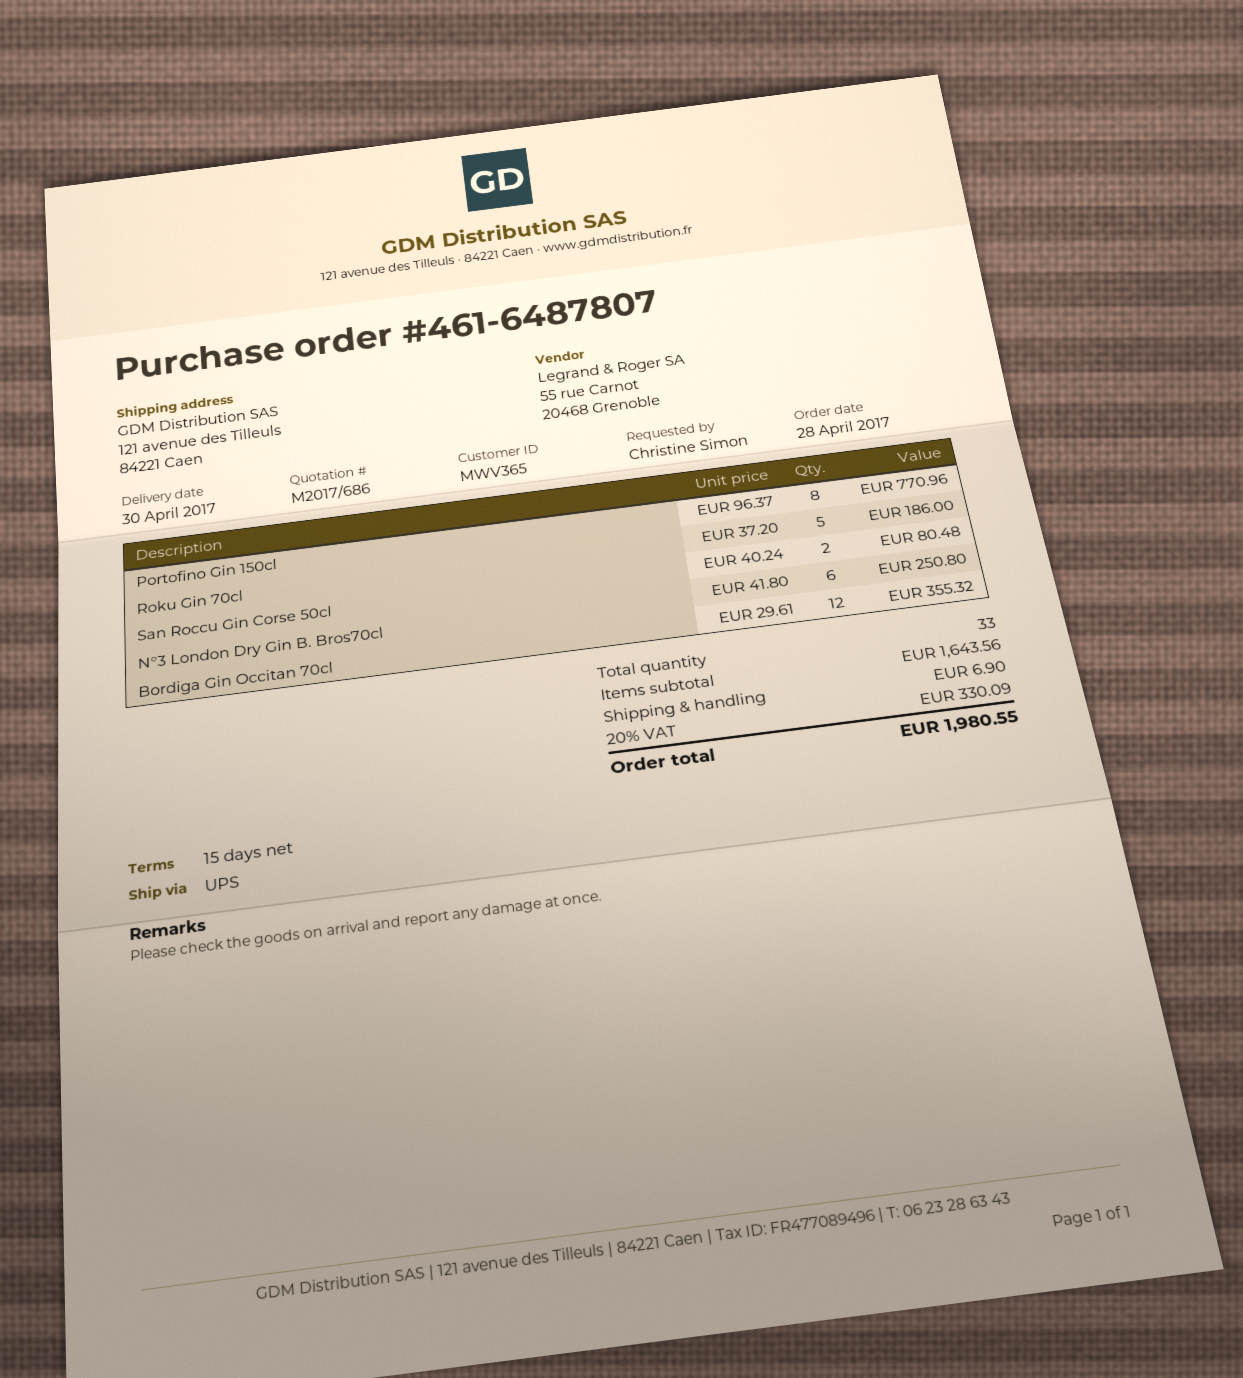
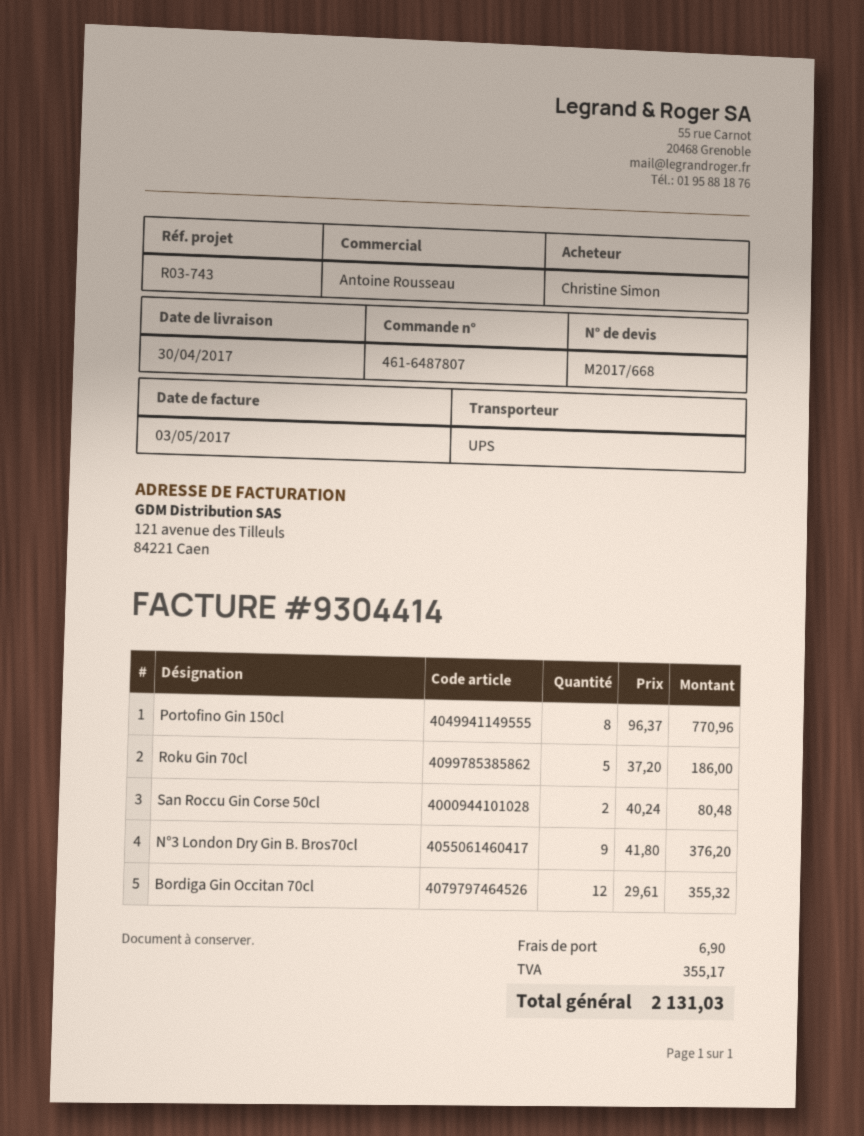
quote number: M2017/686 -> M2017/668
N°3 London Dry Gin B. Bros70cl: 6 x 41.80 = 250.80 -> 9 x 41.80 = 376.20
tax: 330.09 -> 355.17
total: 1980.55 -> 2131.03

